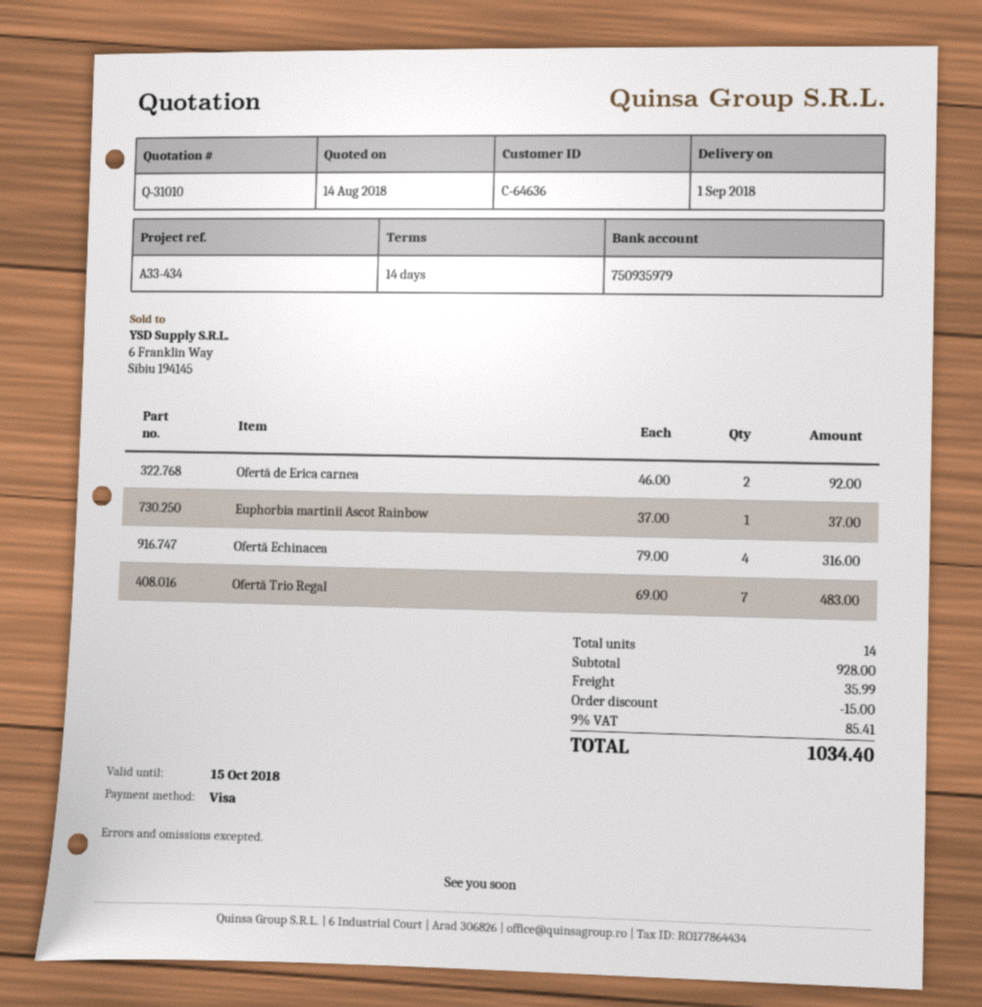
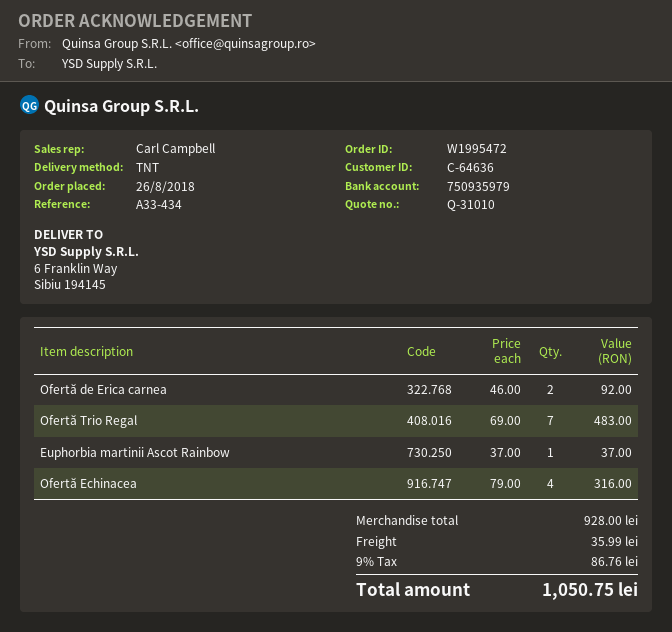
discount: 15.00 -> none
tax: 9% = 85.41 -> 9% = 86.76
total: 1034.40 -> 1050.75

